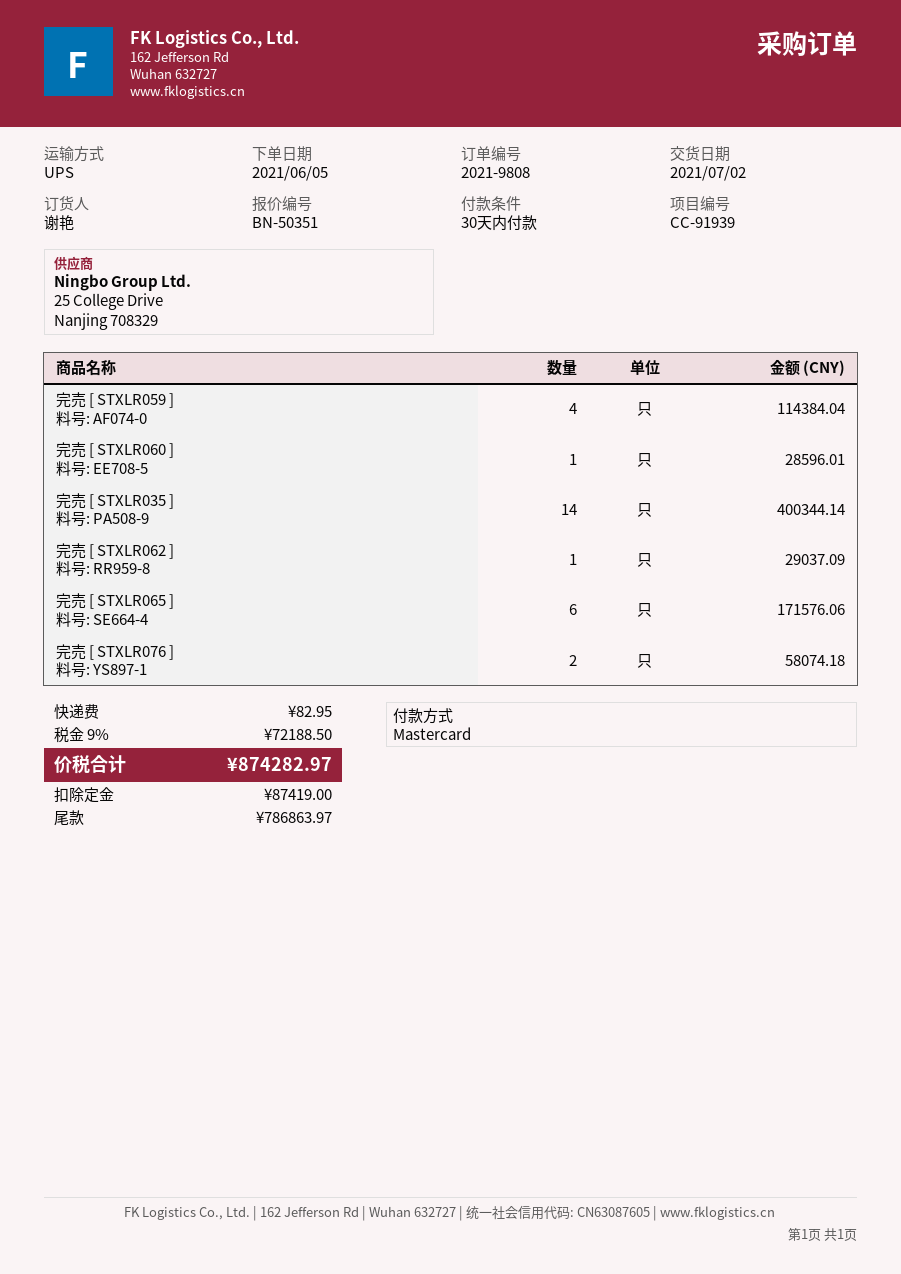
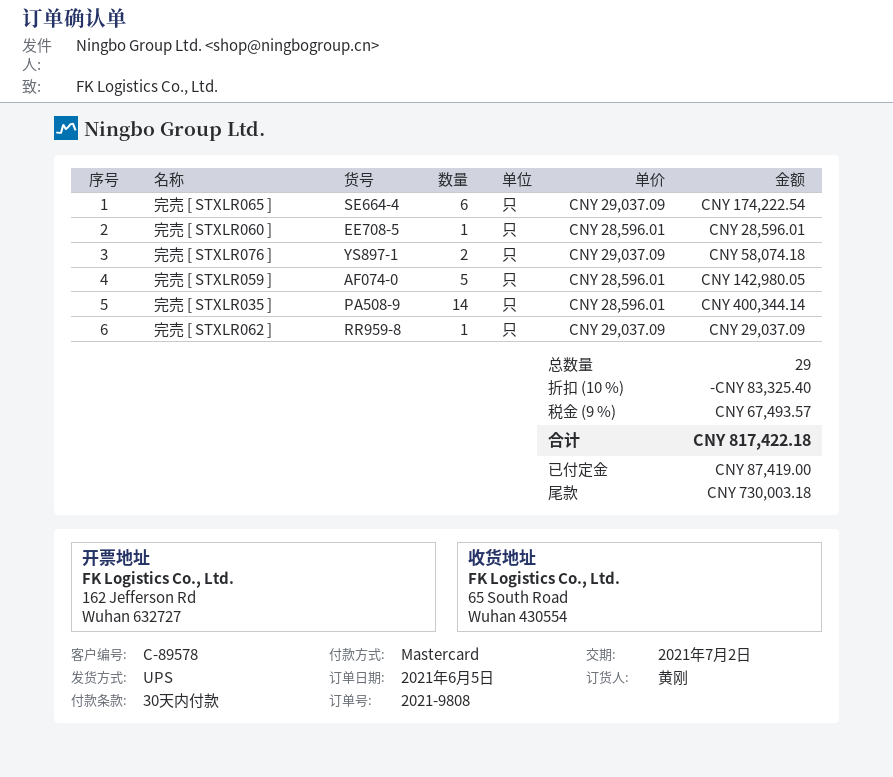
ordered by: 谢艳 -> 黄刚
完売 [ STXLR059 ]: 4 for 114384.04 -> 5 for 142980.05
完売 [ STXLR065 ]: 6 for 171576.06 -> 6 for 174222.54
discount: none -> 10% = 83325.40
shipping: 82.95 -> none
tax: 9% = 72188.50 -> 9% = 67493.57
total: 874282.97 -> 817422.18
balance: 786863.97 -> 730003.18

